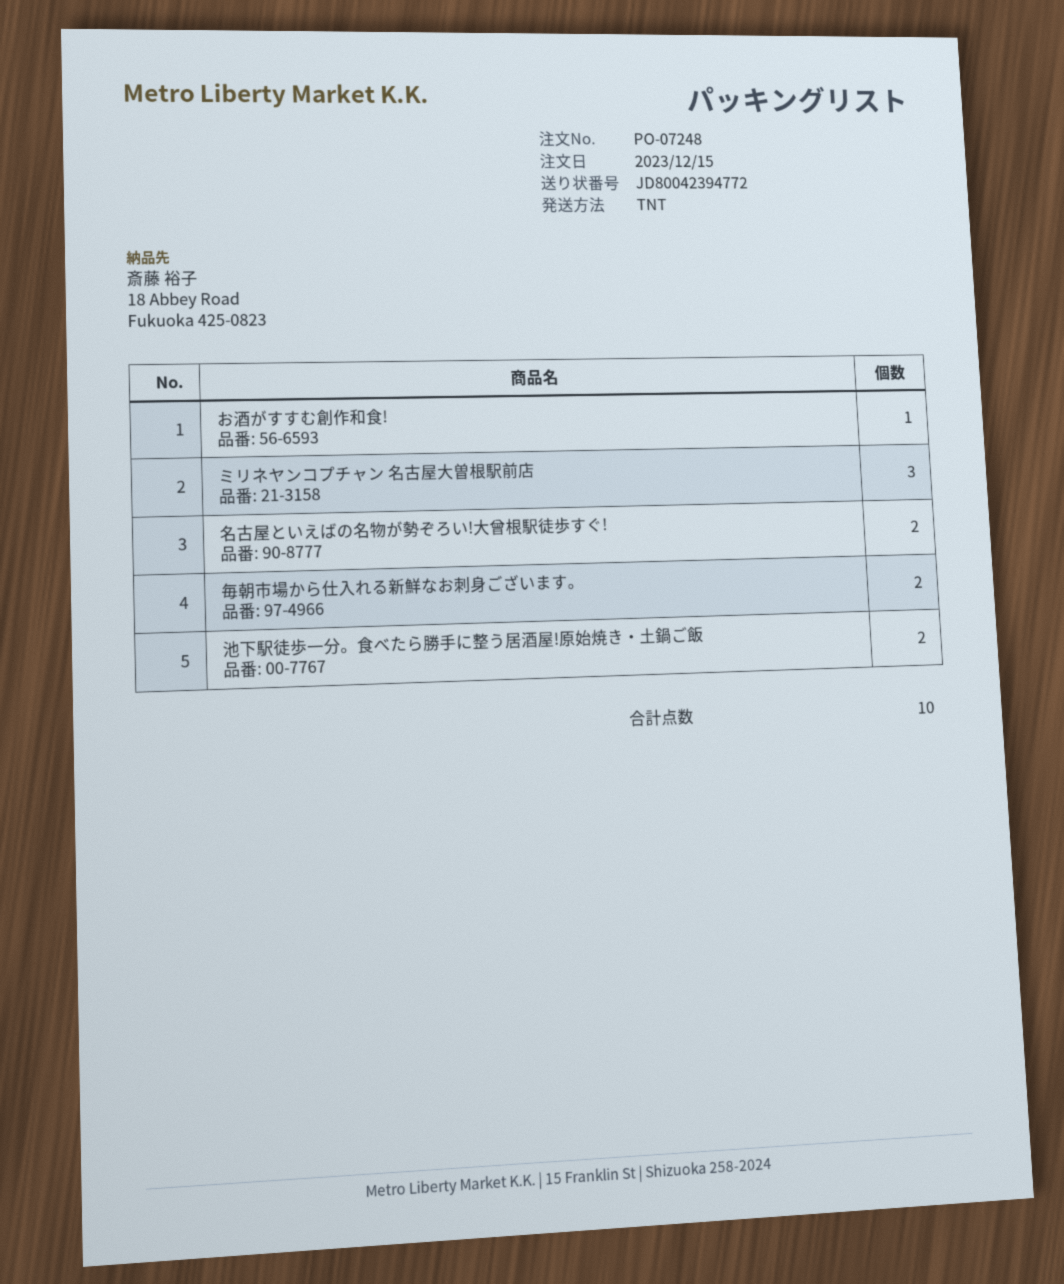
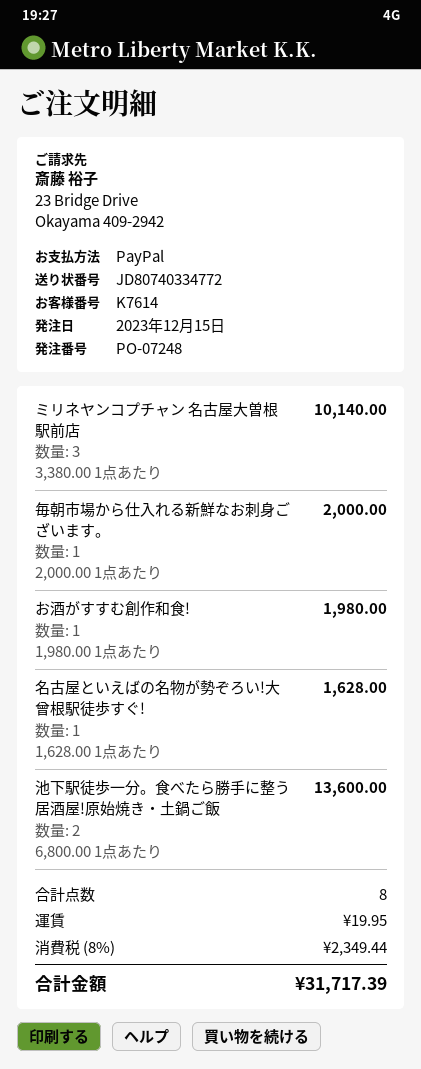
tracking number: JD80042394772 -> JD80740334772
名古屋といえばの名物が勢ぞろい!大曾根駅徒歩すぐ!: 2 -> 1
毎朝市場から仕入れる新鮮なお刺身ございます。: 2 -> 1
total quantity: 10 -> 8

